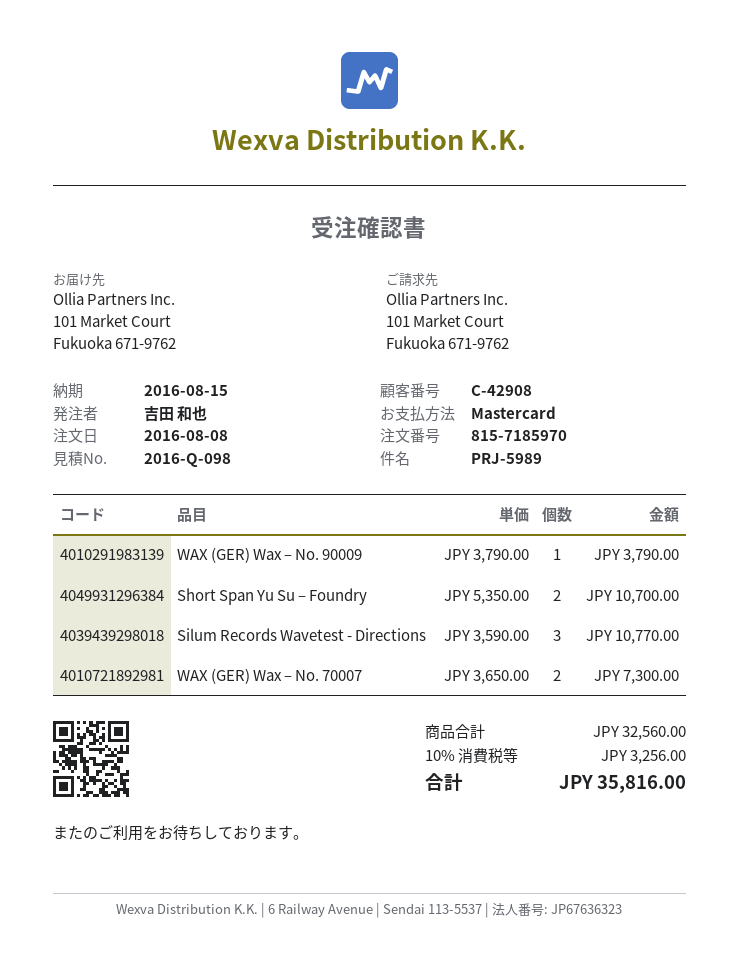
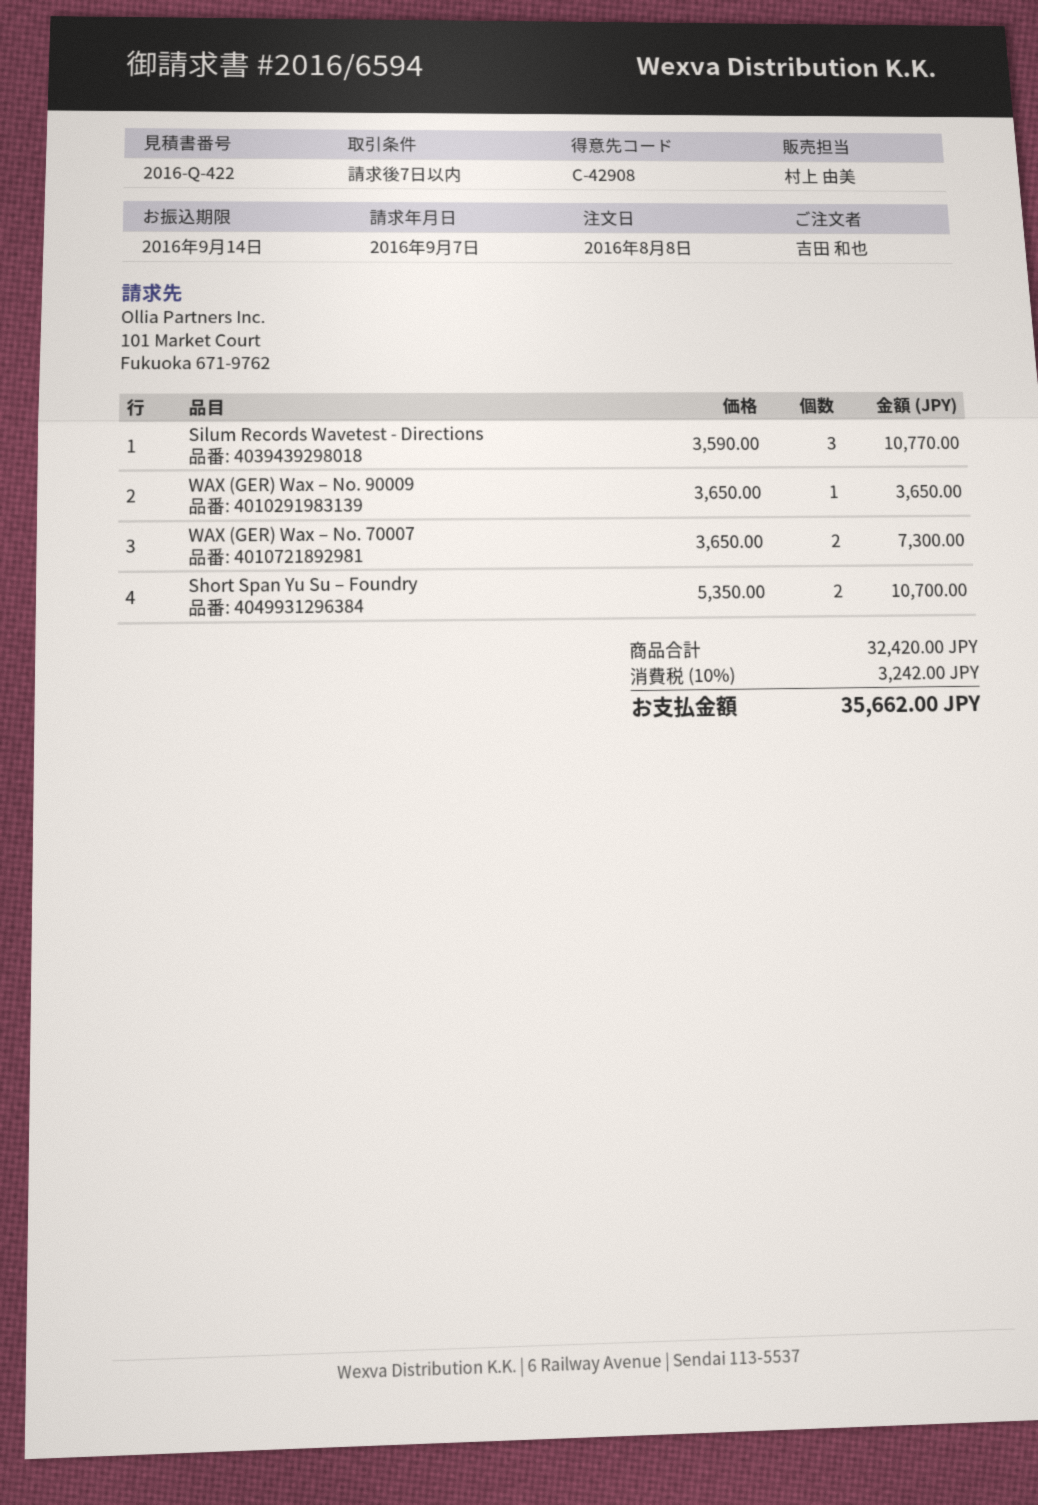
quote number: 2016-Q-098 -> 2016-Q-422
WAX (GER) Wax – No. 90009: 1 x 3790.00 = 3790.00 -> 1 x 3650.00 = 3650.00
subtotal: 32560.00 -> 32420.00
tax: 10% = 3256.00 -> 10% = 3242.00
total: 35816.00 -> 35662.00

